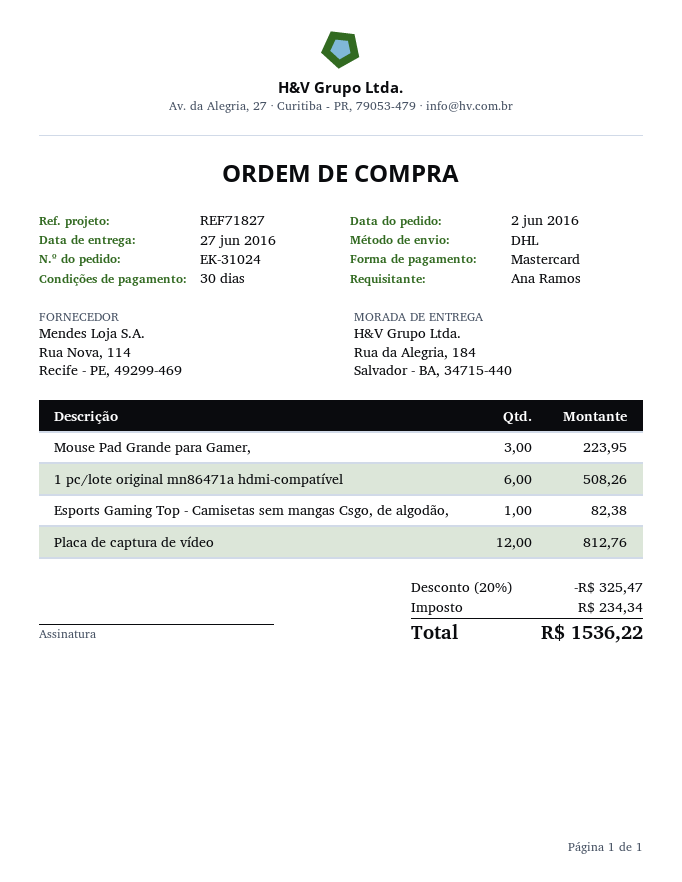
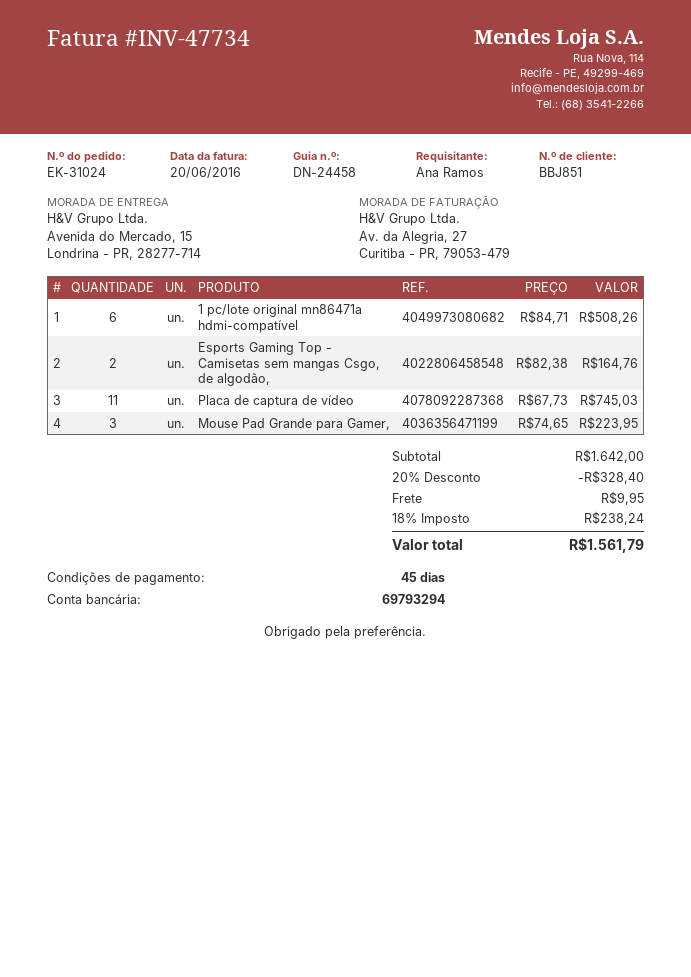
payment terms: 30 days -> 45 days
ship to: Rua da Alegria, 184, Salvador - BA, 34715-440 -> Avenida do Mercado, 15, Londrina - PR, 28277-714
Esports Gaming Top - Camisetas sem mangas Csgo, de algodão,: 1 for 82.38 -> 2 for 164.76
Placa de captura de vídeo: 12 for 812.76 -> 11 for 745.03
discount: 20% = 325.47 -> 20% = 328.40
shipping: none -> 9.95
tax: 234.34 -> 238.24
total: 1536.22 -> 1561.79

